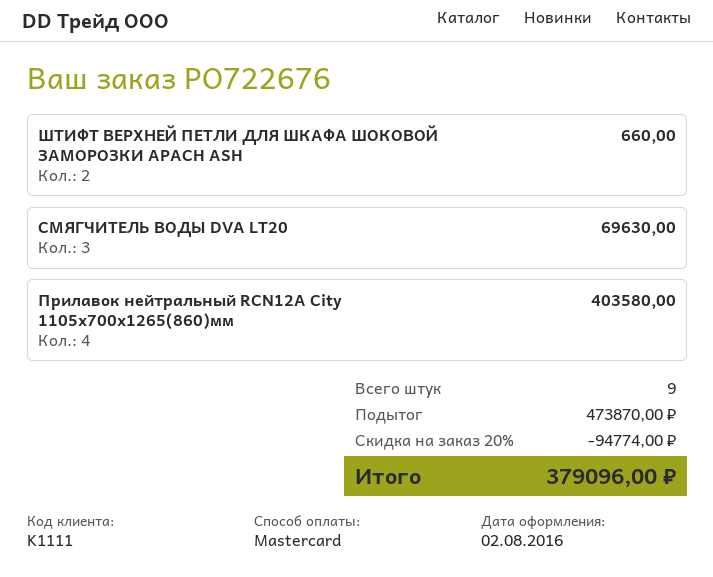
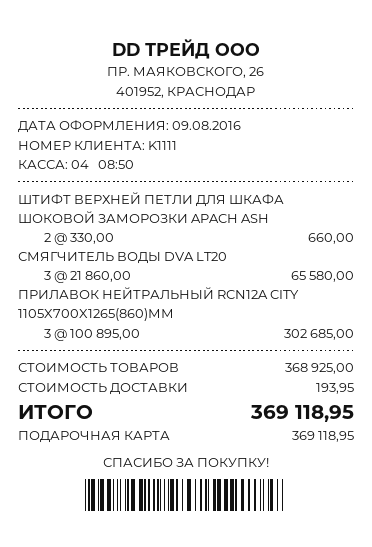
order date: 2016-08-02 -> 2016-08-09
payment method: Mastercard -> gift card
СМЯГЧИТЕЛЬ ВОДЫ DVA LT20: 3 for 69630.00 -> 3 for 65580.00
Прилавок нейтральный RCN12A City 1105x700x1265(860)мм: 4 for 403580.00 -> 3 for 302685.00
subtotal: 473870.00 -> 368925.00
discount: 20% = 94774.00 -> none
shipping: none -> 193.95
total: 379096.00 -> 369118.95

